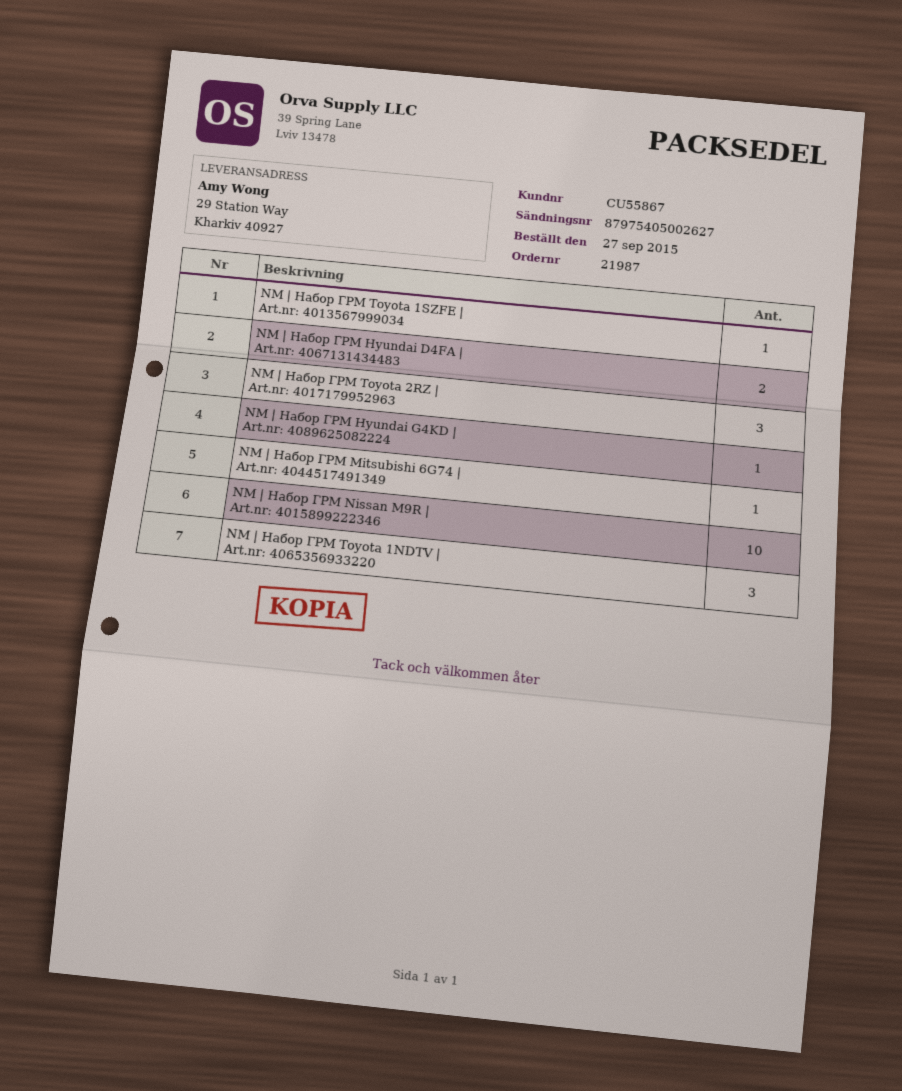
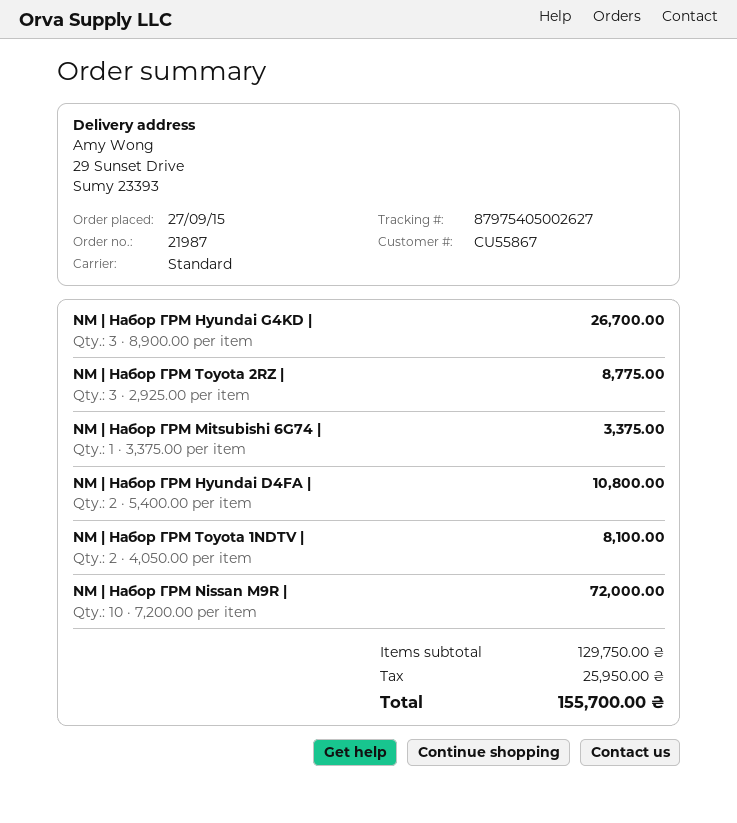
ship to: 29 Station Way, Kharkiv 40927 -> 29 Sunset Drive, Sumy 23393
NM | Набор ГРМ Toyota 1SZFE |: 1 -> none
NM | Набор ГРМ Hyundai G4KD |: 1 -> 3
NM | Набор ГРМ Toyota 1NDTV |: 3 -> 2

